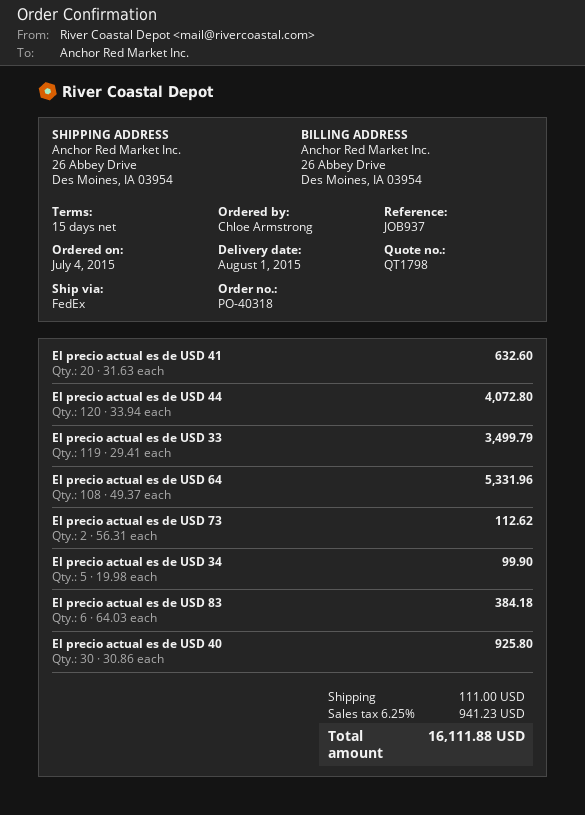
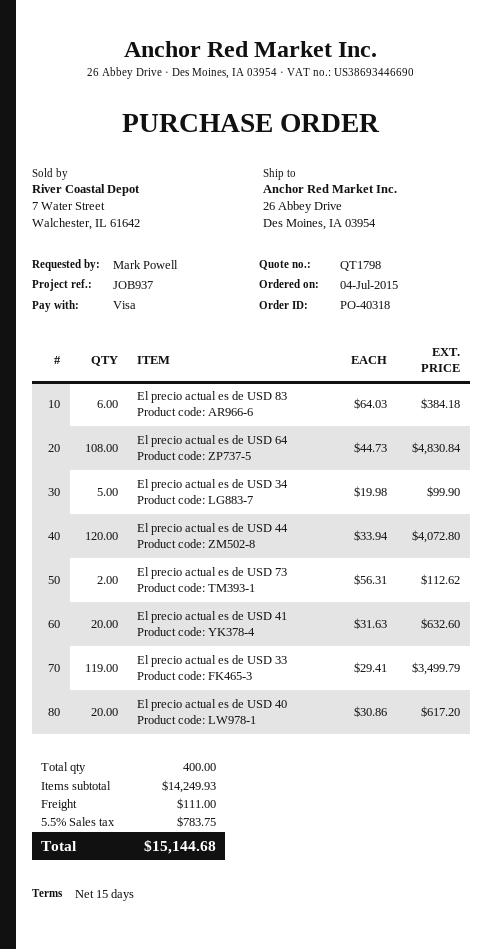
ordered by: Chloe Armstrong -> Mark Powell
El precio actual es de USD 64: 108 x 49.37 = 5331.96 -> 108 x 44.73 = 4830.84
El precio actual es de USD 40: 30 x 30.86 = 925.80 -> 20 x 30.86 = 617.20
tax: 6.25% = 941.23 -> 5.5% = 783.75
total: 16111.88 -> 15144.68

